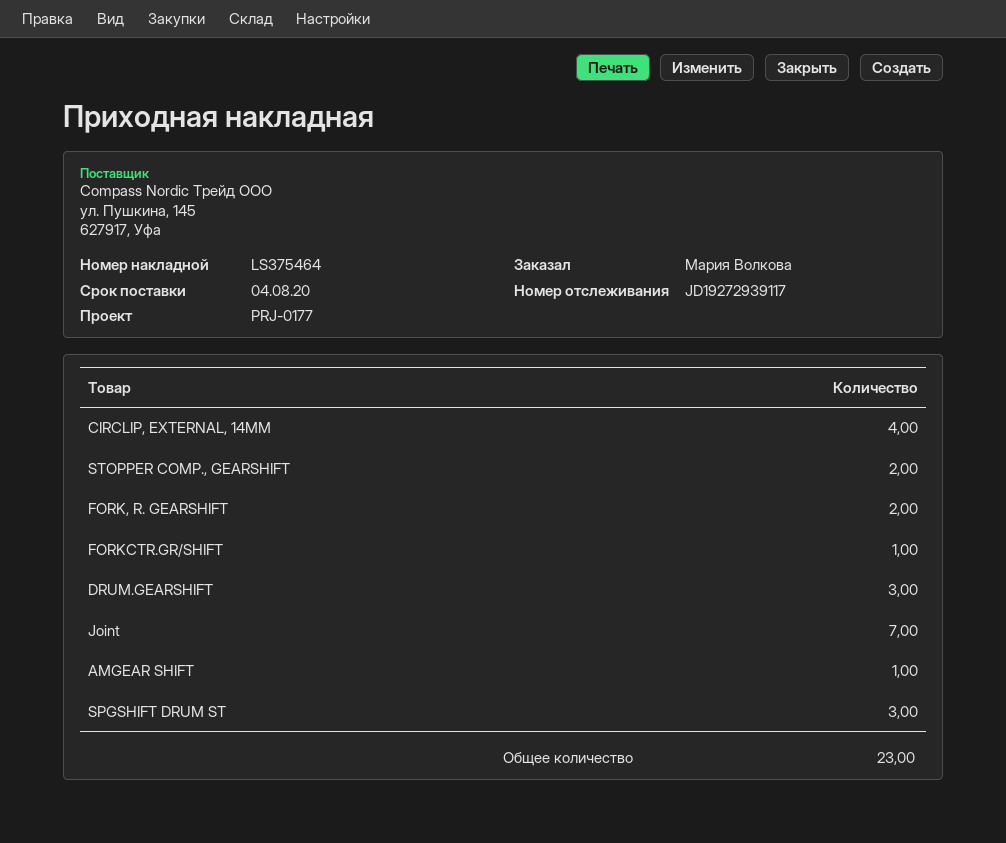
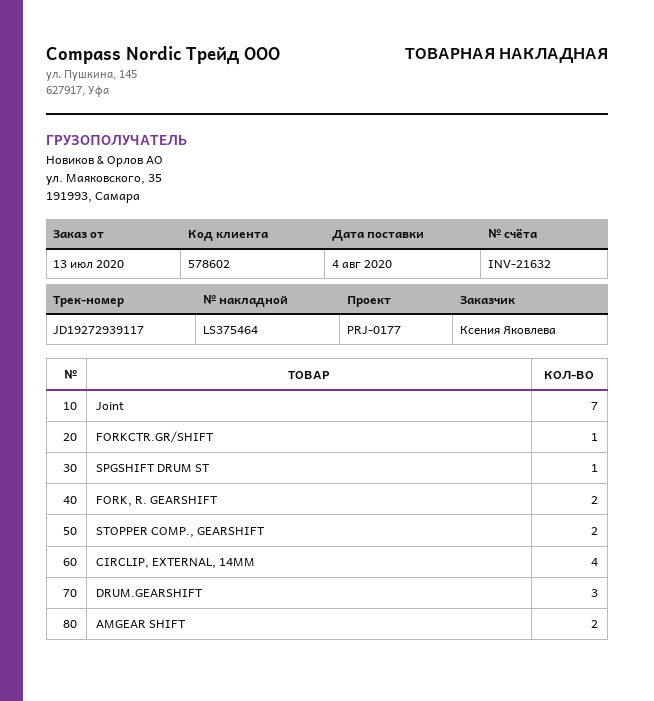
ordered by: Мария Волкова -> Ксения Яковлева
AMGEAR SHIFT: 1 -> 2
SPGSHIFT DRUM ST: 3 -> 1

